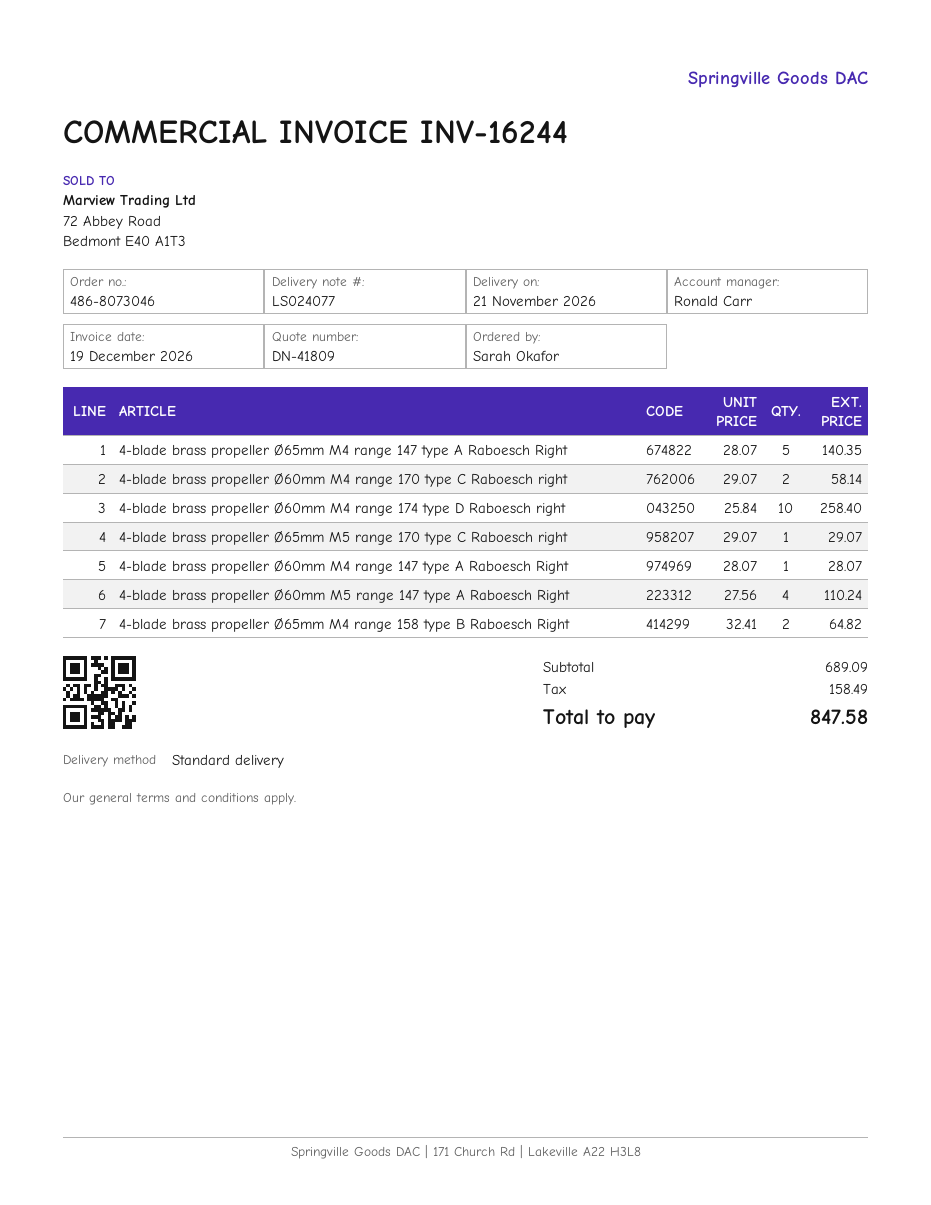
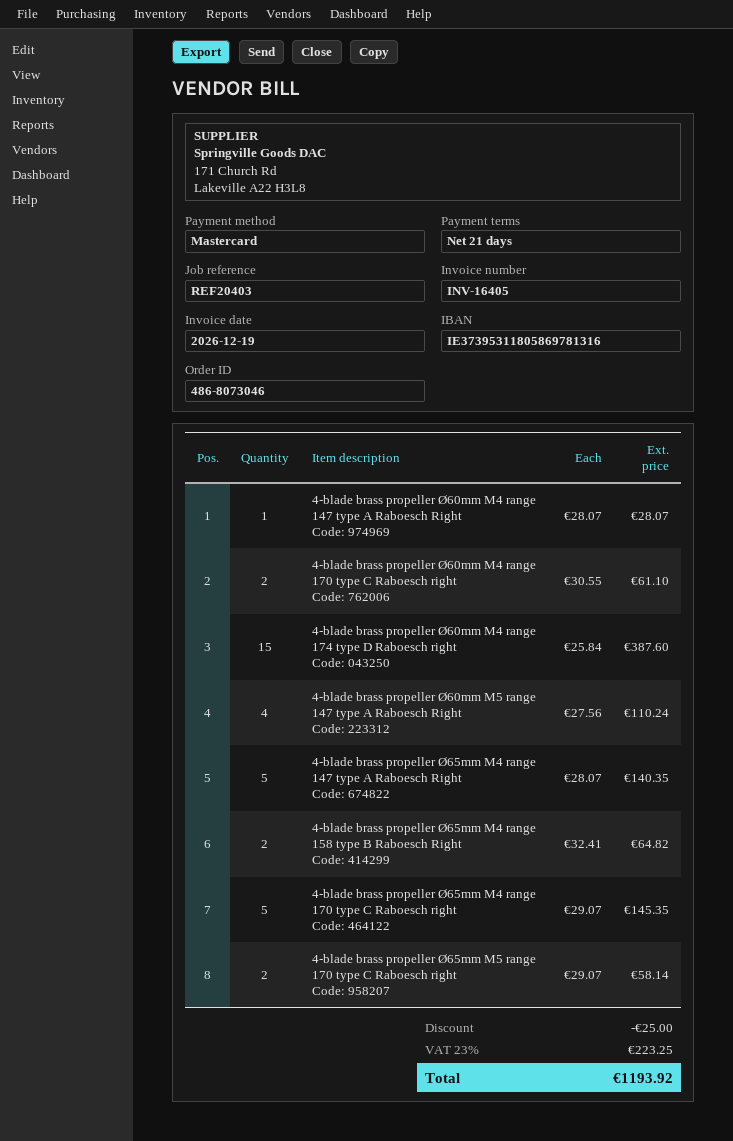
invoice number: INV-16244 -> INV-16405
4-blade brass propeller Ø60mm M4 range 170 type C Raboesch right: 2 x 29.07 = 58.14 -> 2 x 30.55 = 61.10
4-blade brass propeller Ø60mm M4 range 174 type D Raboesch right: 10 x 25.84 = 258.40 -> 15 x 25.84 = 387.60
4-blade brass propeller Ø65mm M5 range 170 type C Raboesch right: 1 x 29.07 = 29.07 -> 2 x 29.07 = 58.14
4-blade brass propeller Ø65mm M4 range 170 type C Raboesch right: none -> 5 x 29.07 = 145.35
discount: none -> 25.00
tax: 158.49 -> 223.25
total: 847.58 -> 1193.92

